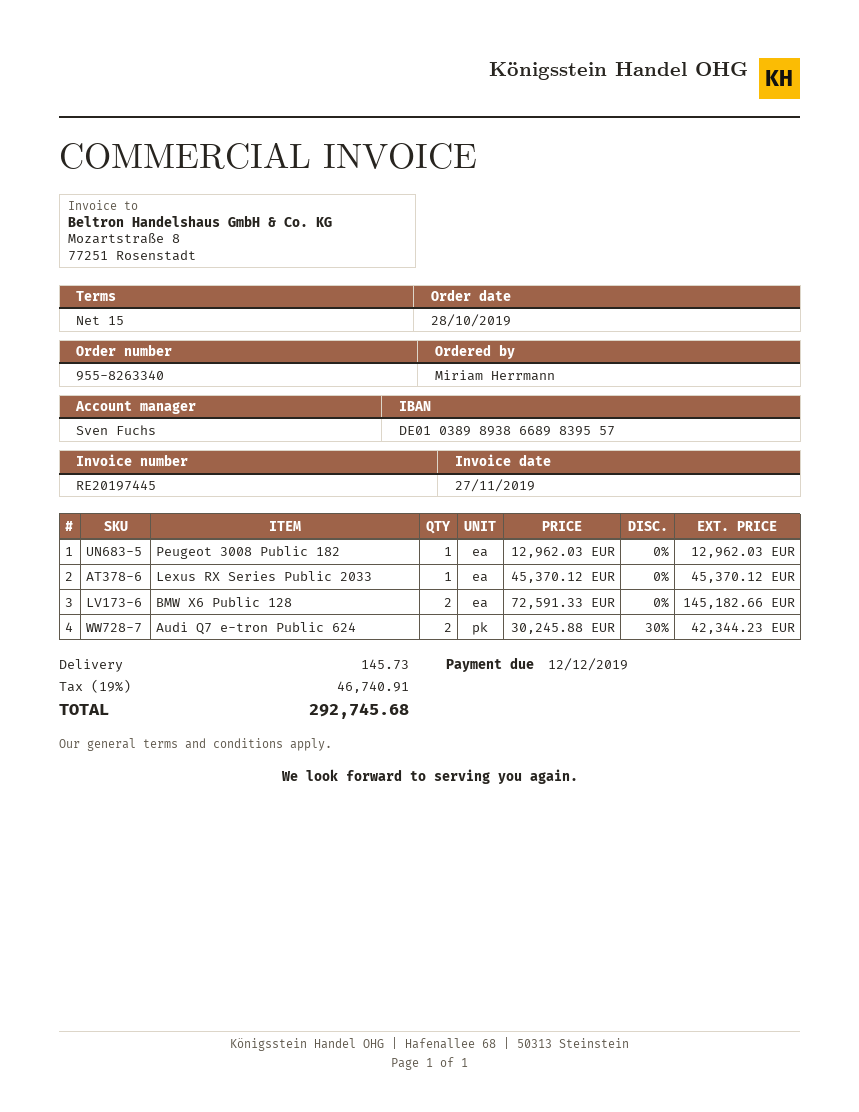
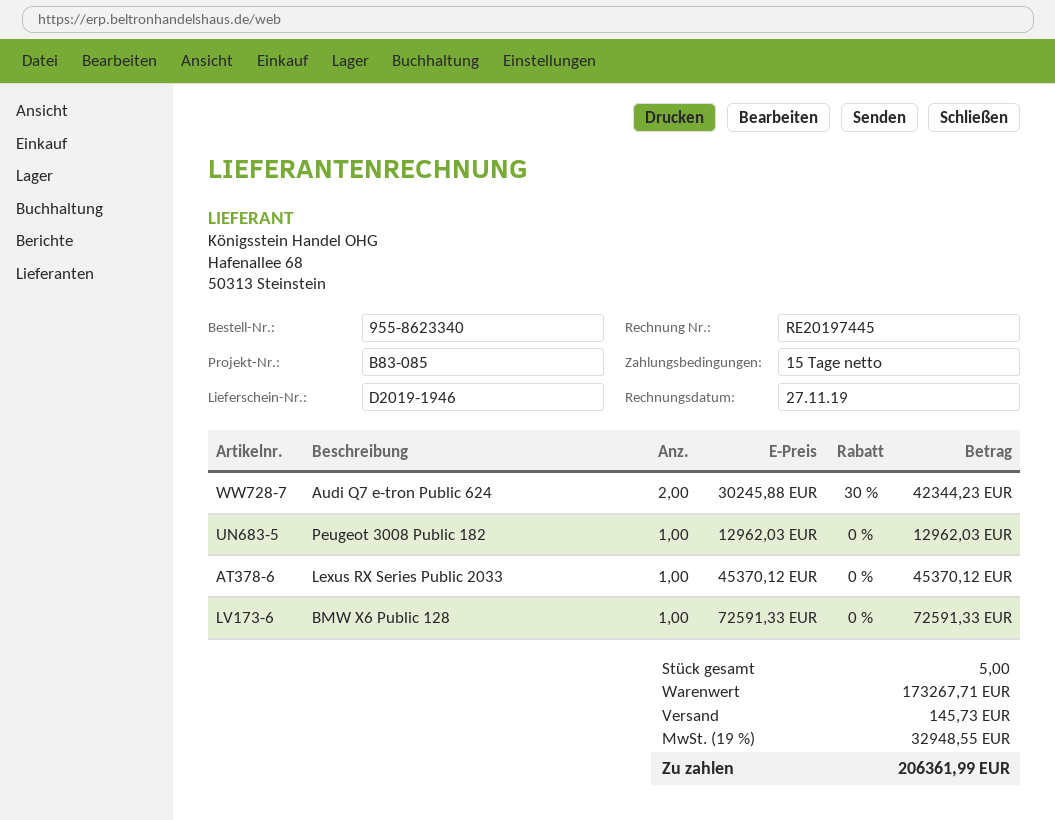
order number: 955-8263340 -> 955-8623340
BMW X6 Public 128: 2 x 72591.33 = 145182.66 -> 1 x 72591.33 = 72591.33
tax: 19% = 46740.91 -> 19% = 32948.55
total: 292745.68 -> 206361.99

